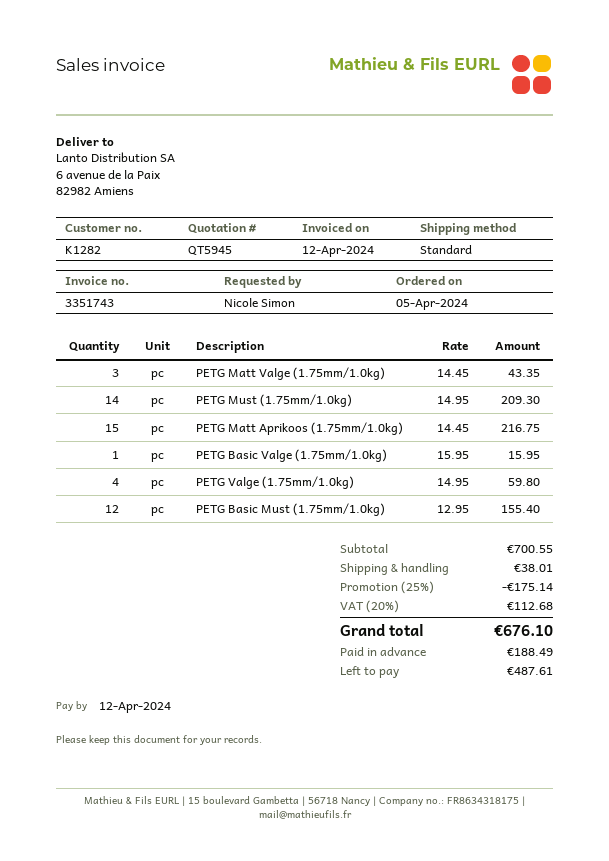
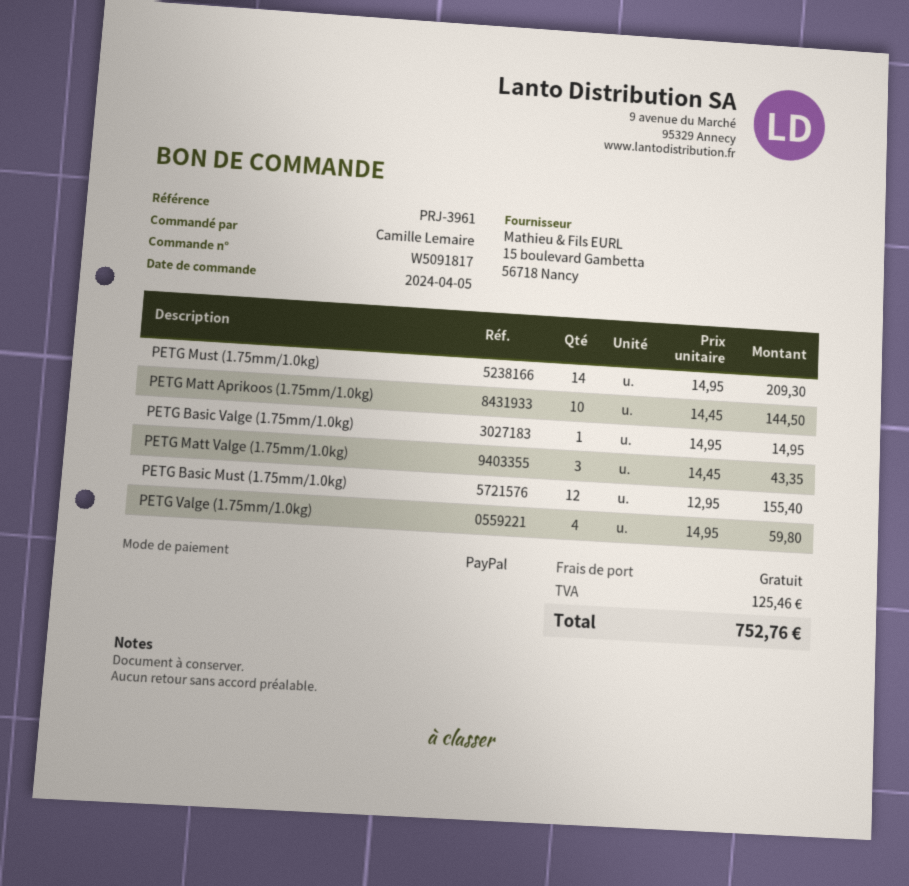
ordered by: Nicole Simon -> Camille Lemaire
PETG Matt Aprikoos (1.75mm/1.0kg): 15 x 14.45 = 216.75 -> 10 x 14.45 = 144.50
PETG Basic Valge (1.75mm/1.0kg): 1 x 15.95 = 15.95 -> 1 x 14.95 = 14.95
discount: 25% = 175.14 -> none
shipping: 38.01 -> 0.00
tax: 112.68 -> 125.46
total: 676.10 -> 752.76

